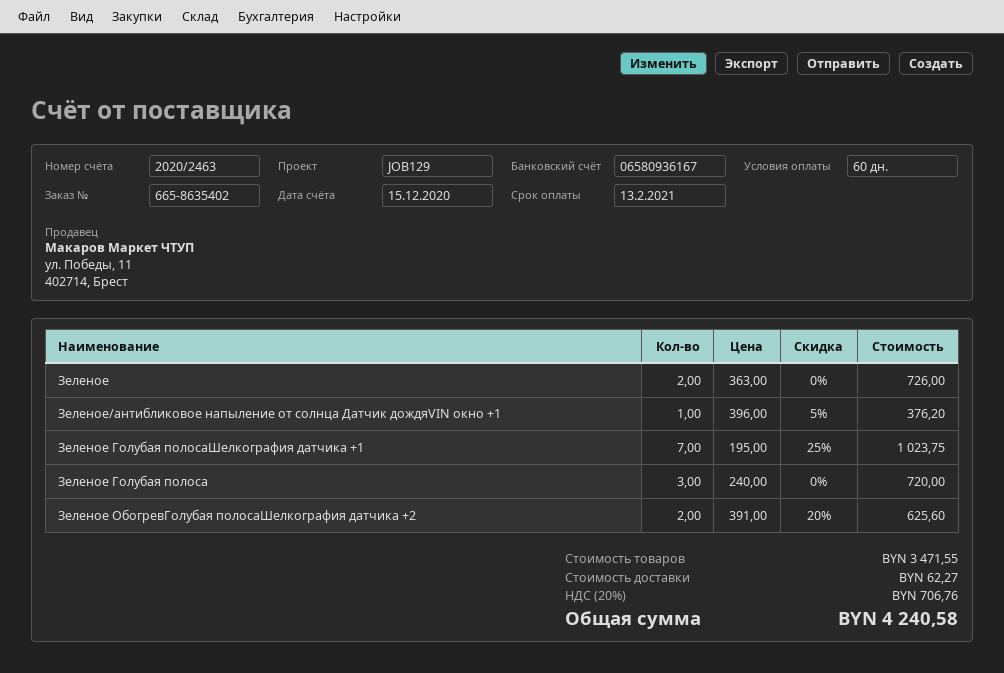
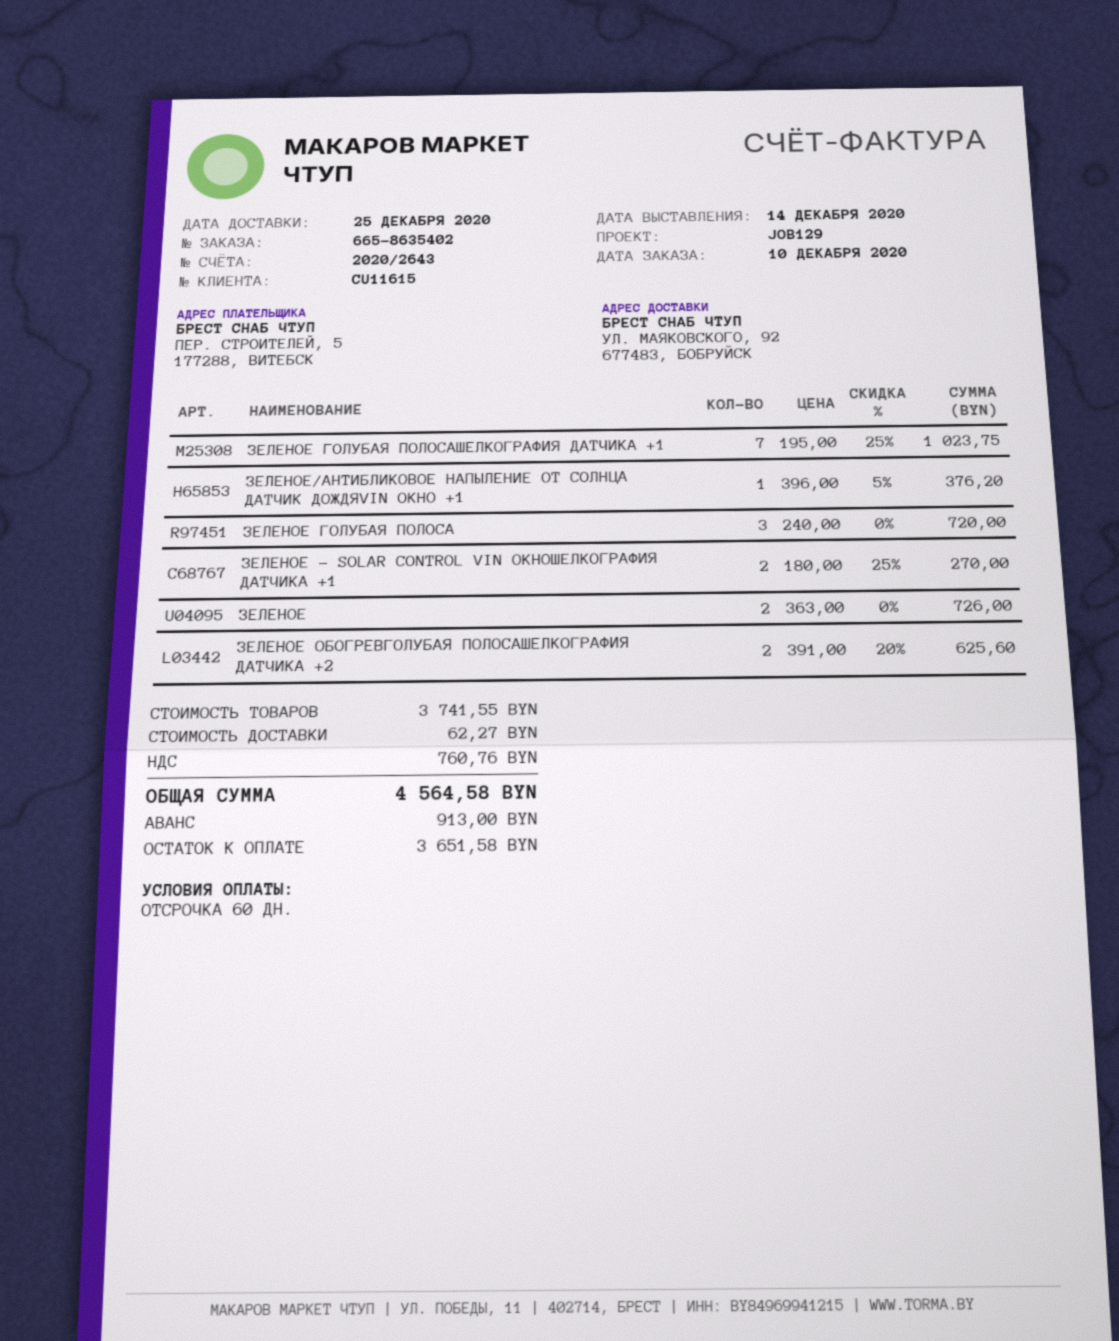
invoice number: 2020/2463 -> 2020/2643
invoice date: 2020-12-15 -> 2020-12-14
ЗЕЛЕНОЕ - SOLAR CONTROL VIN ОКНОШЕЛКОГРАФИЯ ДАТЧИКА +1: none -> 2 x 180.00 - 25% = 270.00
subtotal: 3471.55 -> 3741.55
tax: 706.76 -> 760.76
total: 4240.58 -> 4564.58

